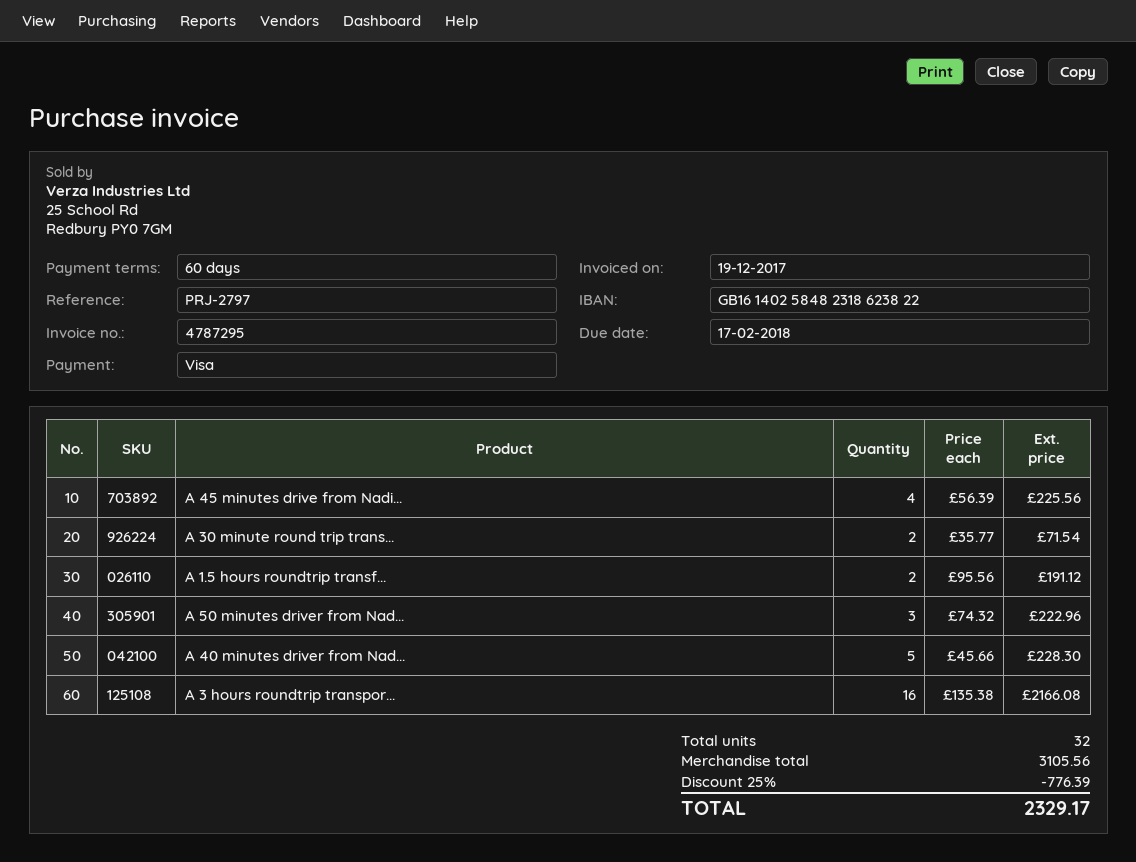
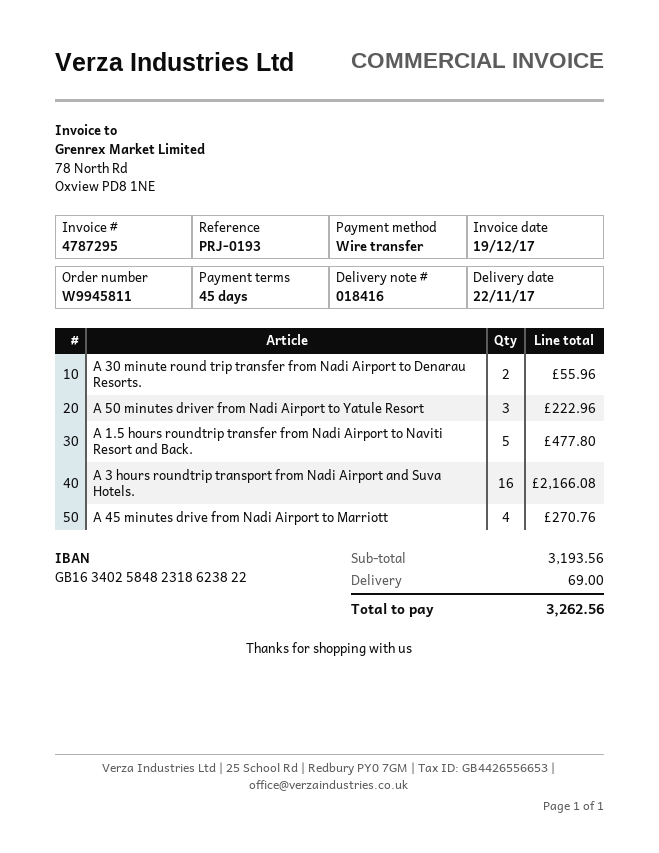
payment terms: 60 days -> 45 days
reference: PRJ-2797 -> PRJ-0193
payment method: Visa -> bank transfer
bank account: GB16140258482318623822 -> GB16340258482318623822
A 45 minutes drive from Nadi...: 4 for 225.56 -> 4 for 270.76
A 30 minute round trip trans...: 2 for 71.54 -> 2 for 55.96
A 1.5 hours roundtrip transf...: 2 for 191.12 -> 5 for 477.80
A 40 minutes driver from Nad...: 5 for 228.30 -> none
subtotal: 3105.56 -> 3193.56
discount: 25% = 776.39 -> none
shipping: none -> 69.00
total: 2329.17 -> 3262.56

